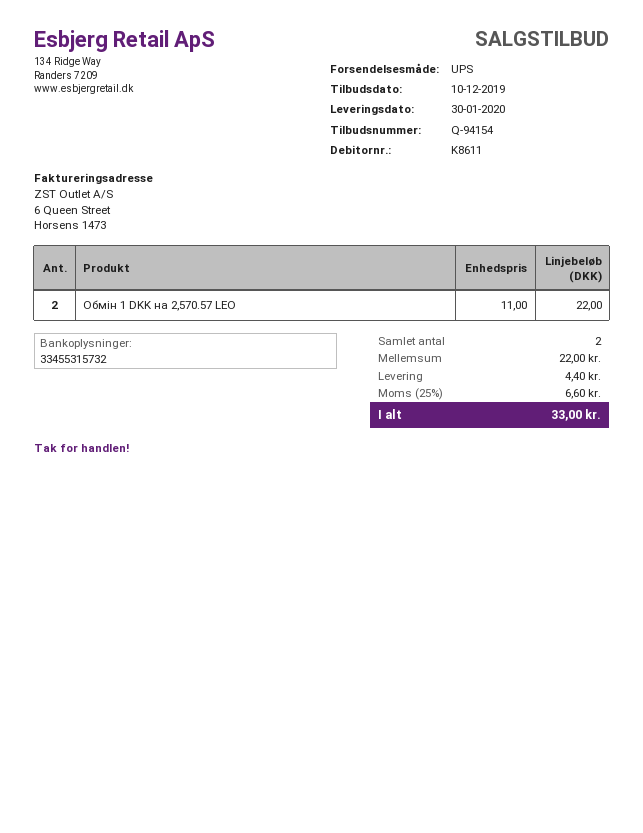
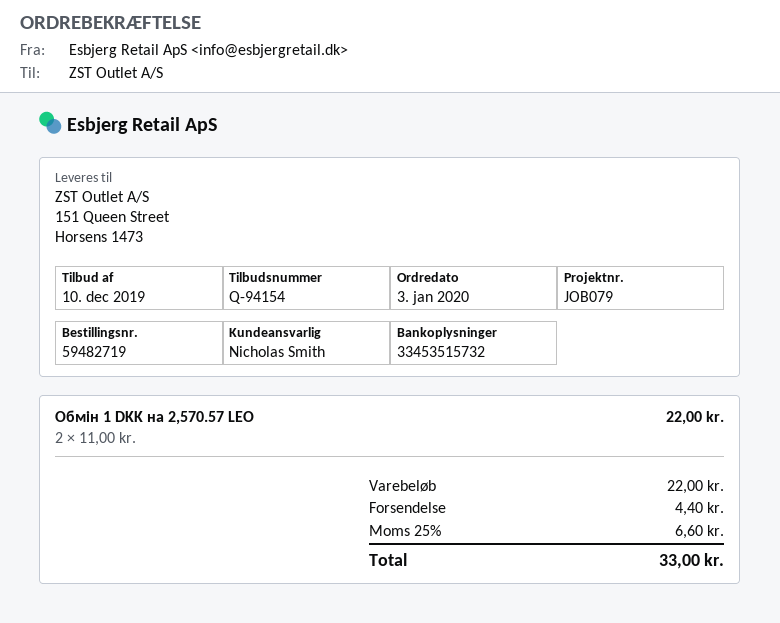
bank account: 33455315732 -> 33453515732

